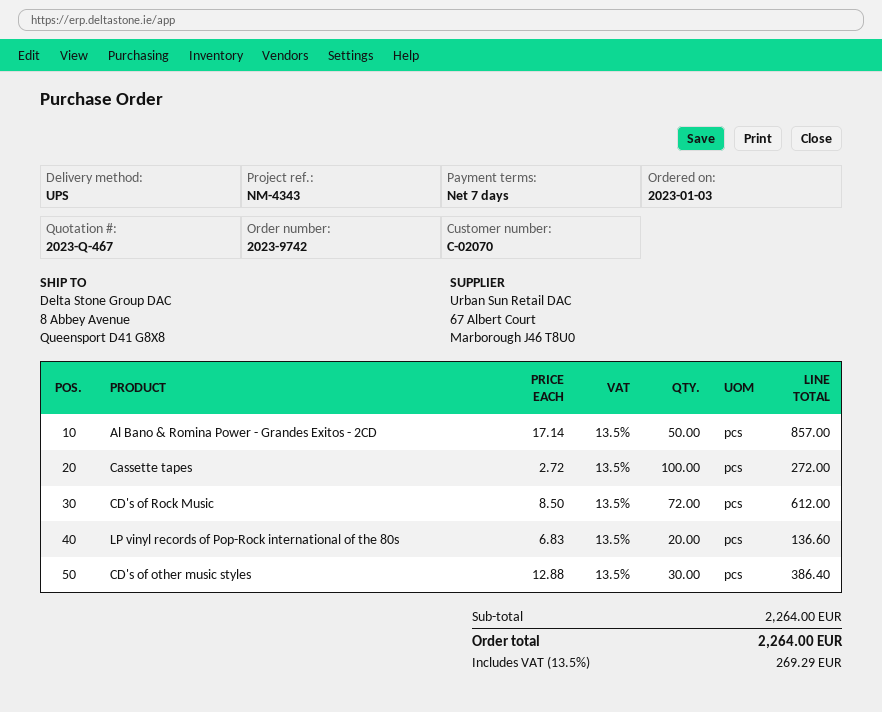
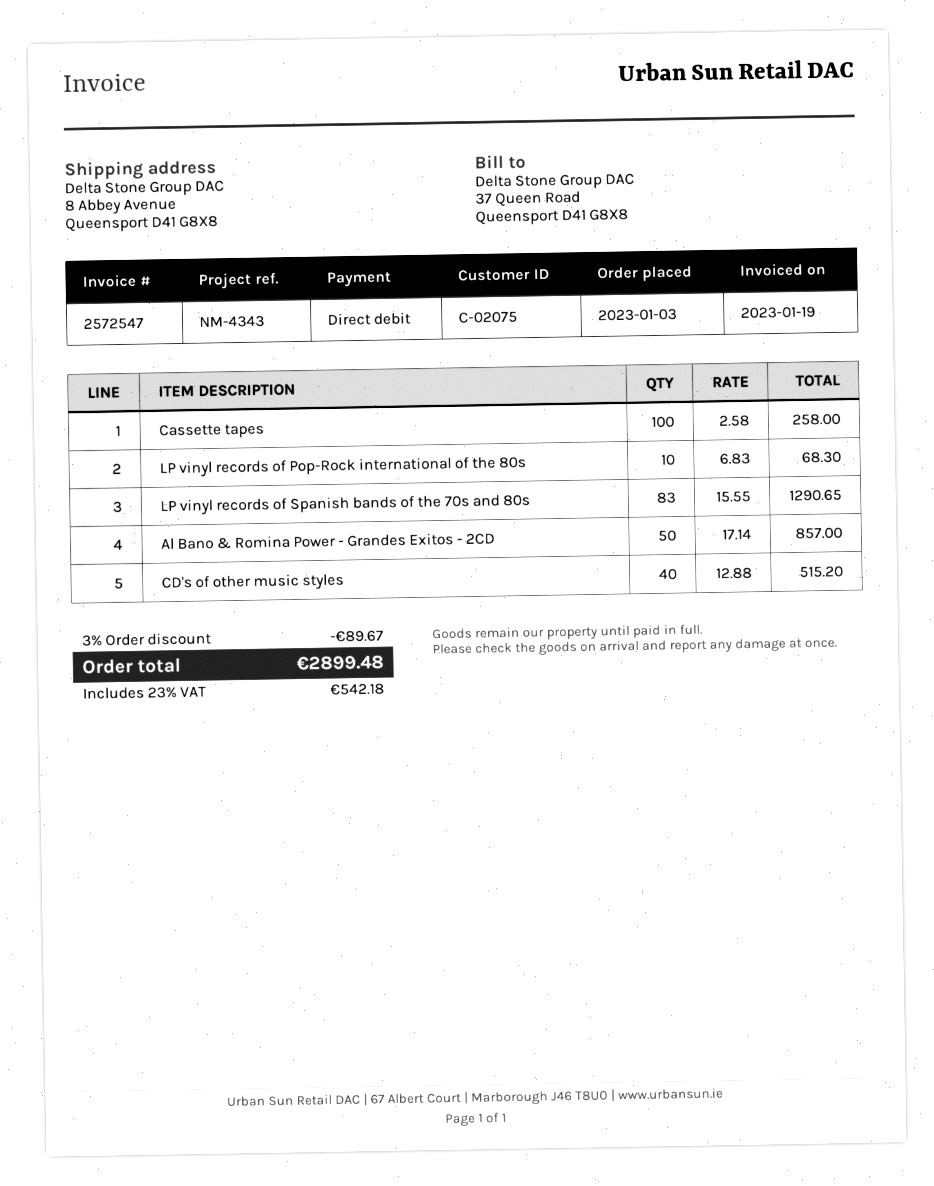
customer number: C-02070 -> C-02075
Cassette tapes: 100 x 2.72 = 272.00 -> 100 x 2.58 = 258.00
CD's of Rock Music: 72 x 8.50 = 612.00 -> none
LP vinyl records of Pop-Rock international of the 80s: 20 x 6.83 = 136.60 -> 10 x 6.83 = 68.30
CD's of other music styles: 30 x 12.88 = 386.40 -> 40 x 12.88 = 515.20
LP vinyl records of Spanish bands of the 70s and 80s: none -> 83 x 15.55 = 1290.65
discount: none -> 3% = 89.67
tax: 13.5% = 269.29 -> 23% = 542.18
total: 2264.00 -> 2899.48

